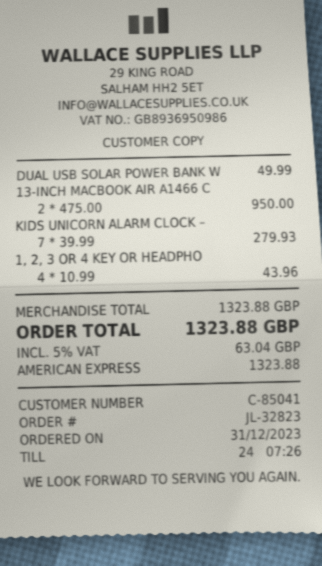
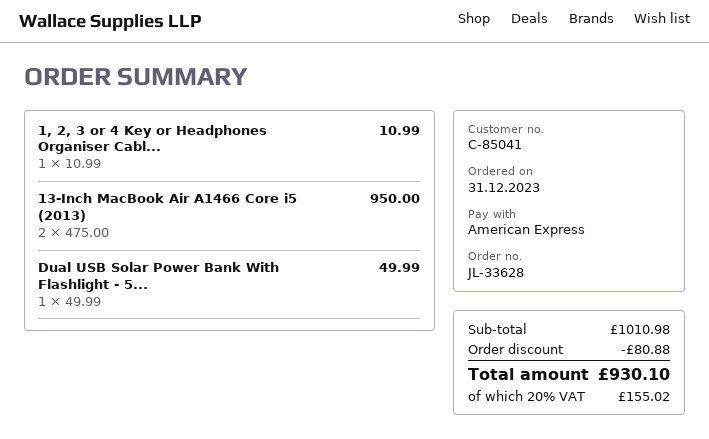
order number: JL-32823 -> JL-33628
KIDS UNICORN ALARM CLOCK –: 7 x 39.99 = 279.93 -> none
1, 2, 3 OR 4 KEY OR HEADPHO: 4 x 10.99 = 43.96 -> 1 x 10.99 = 10.99
subtotal: 1323.88 -> 1010.98
discount: none -> 80.88
tax: 5% = 63.04 -> 20% = 155.02
total: 1323.88 -> 930.10

